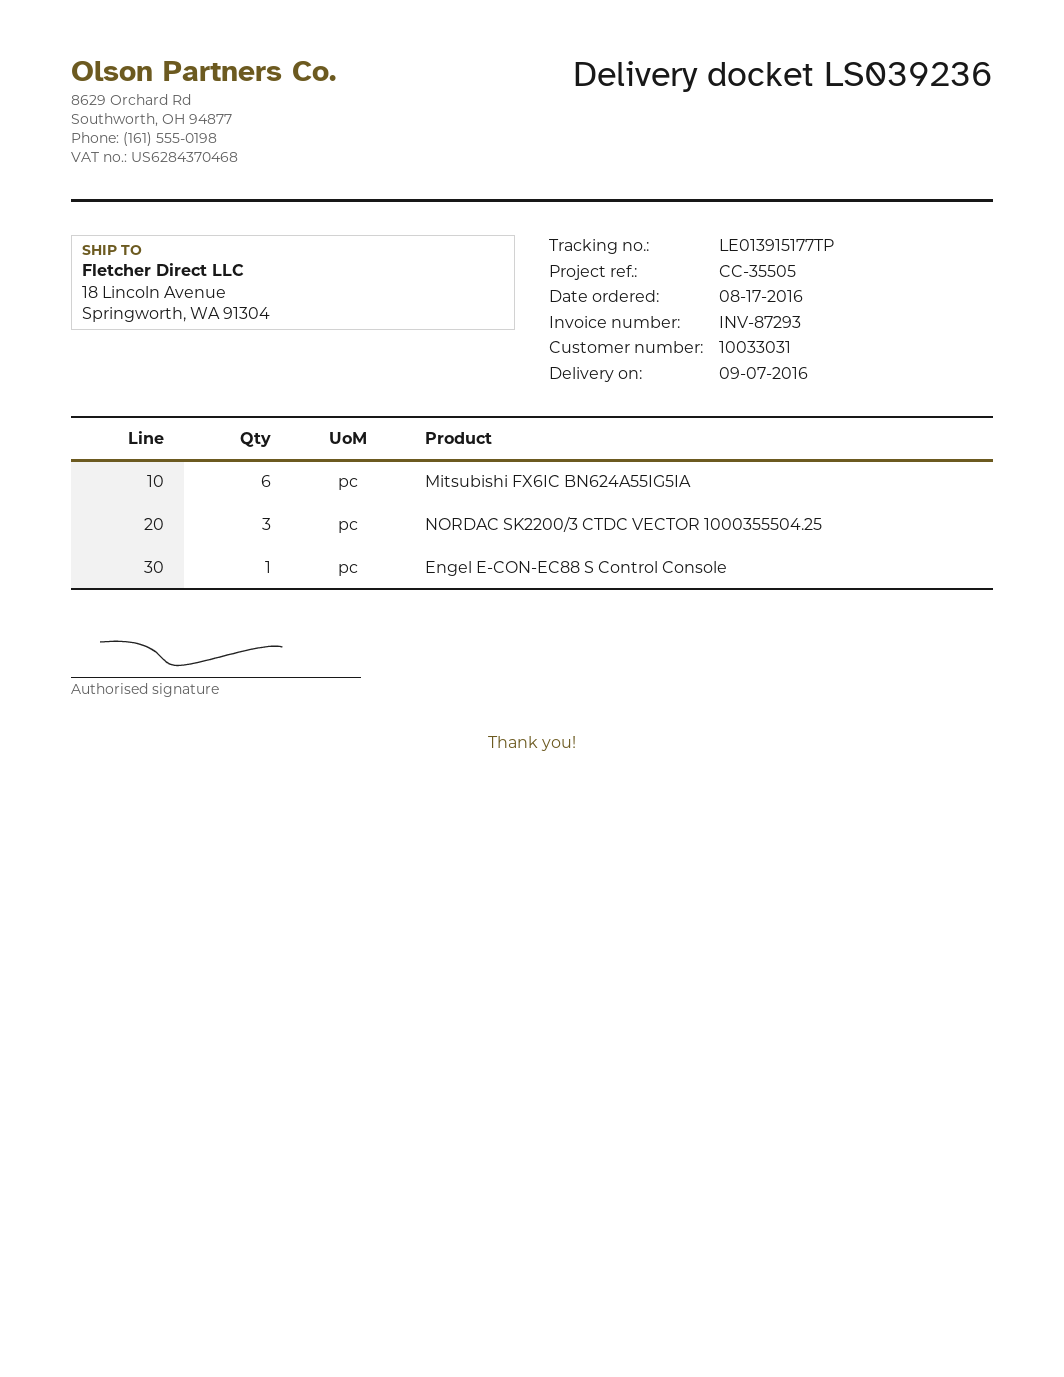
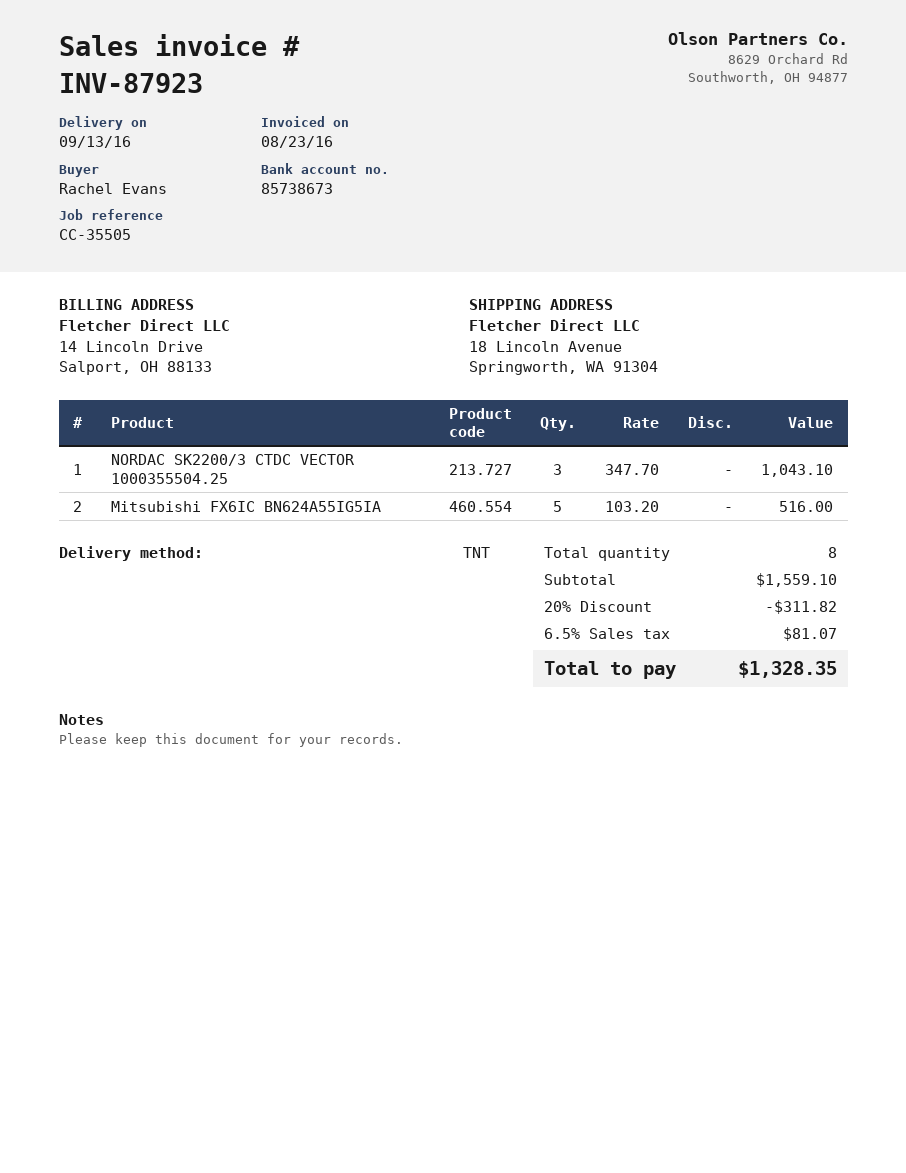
delivery date: 2016-09-07 -> 2016-09-13
invoice number: INV-87293 -> INV-87923
Mitsubishi FX6IC BN624A55IG5IA: 6 -> 5
Engel E-CON-EC88 S Control Console: 1 -> none

